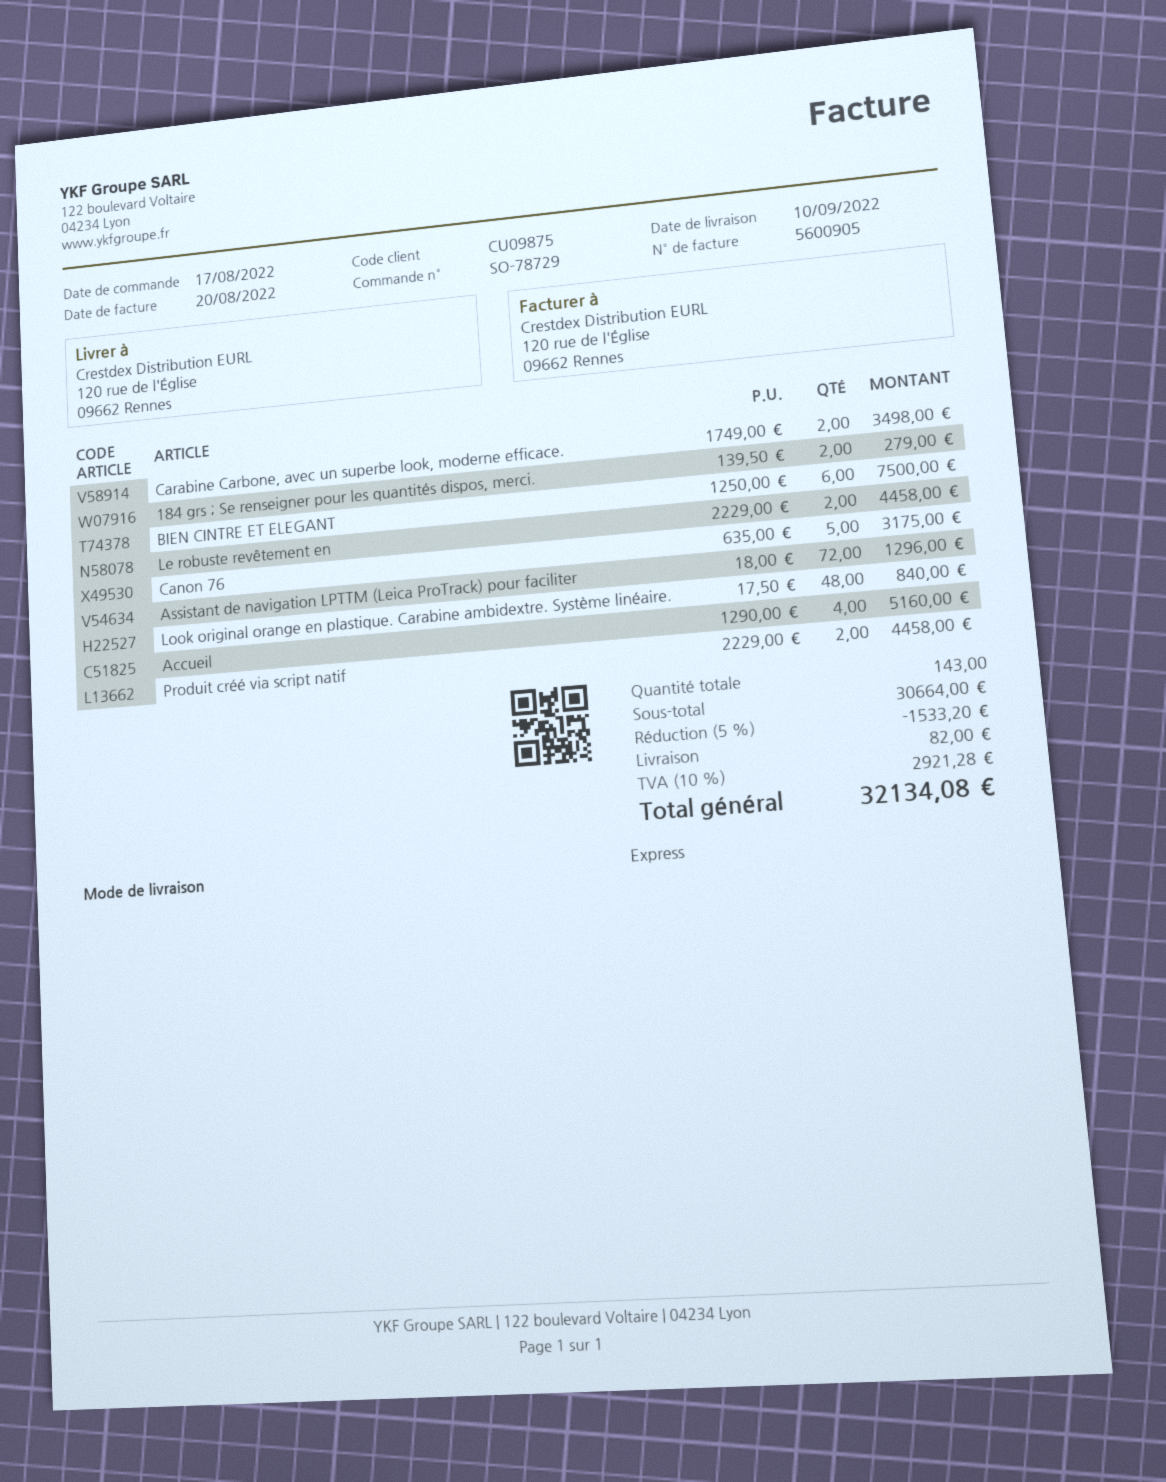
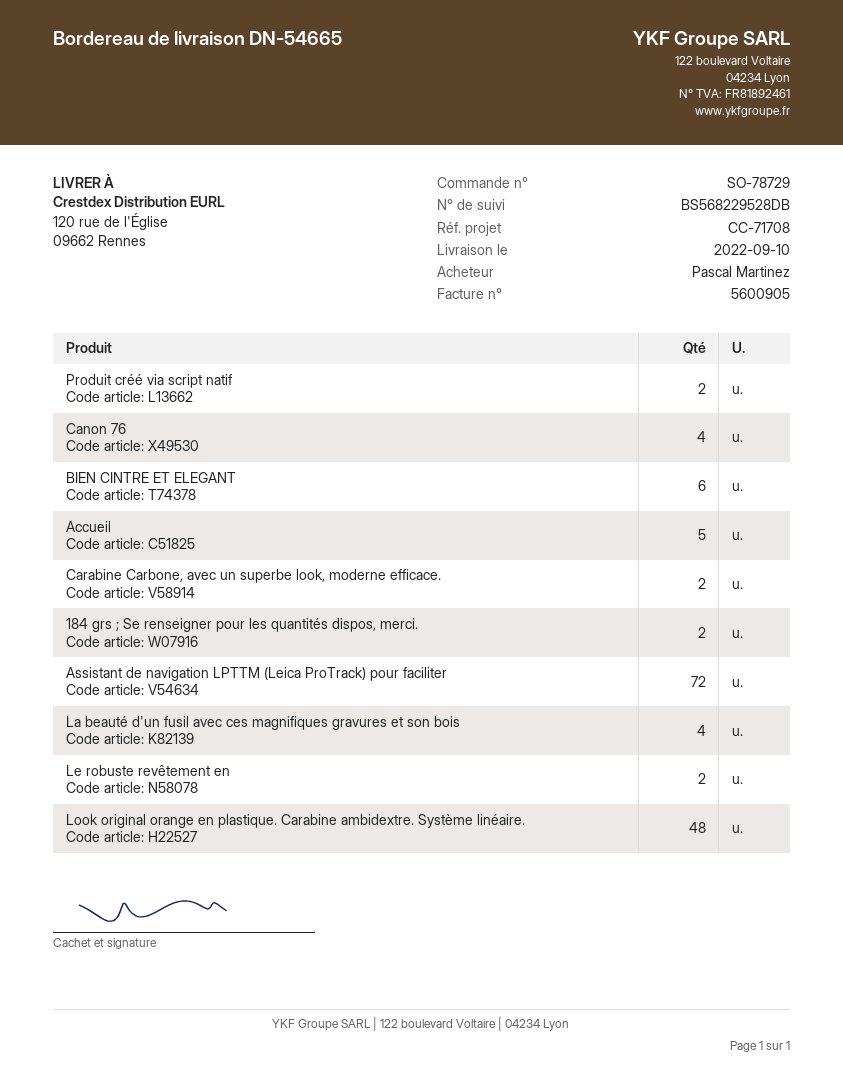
Canon 76: 5 -> 4
Accueil: 4 -> 5
La beauté d'un fusil avec ces magnifiques gravures et son bois: none -> 4

